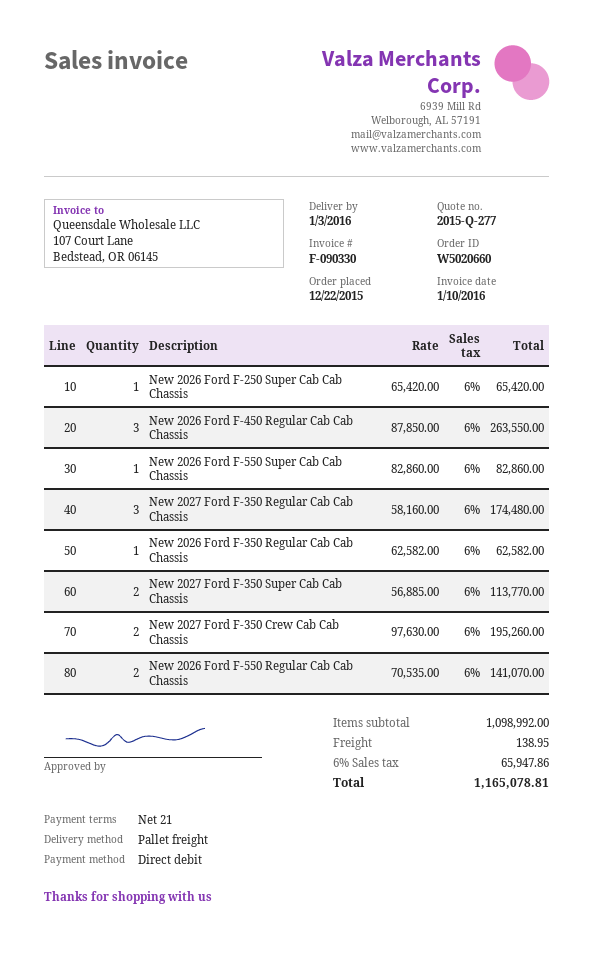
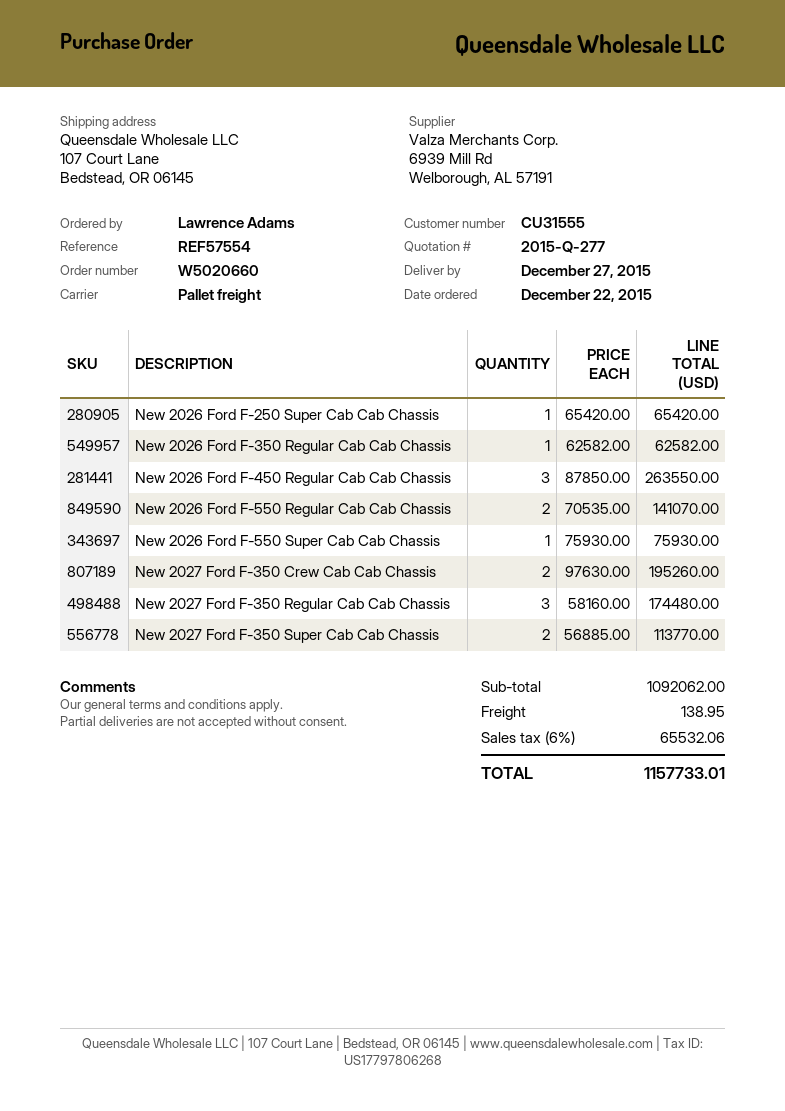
delivery date: 2016-01-03 -> 2015-12-27
New 2026 Ford F-550 Super Cab Cab Chassis: 1 x 82860.00 = 82860.00 -> 1 x 75930.00 = 75930.00
subtotal: 1098992.00 -> 1092062.00
tax: 6% = 65947.86 -> 6% = 65532.06
total: 1165078.81 -> 1157733.01

